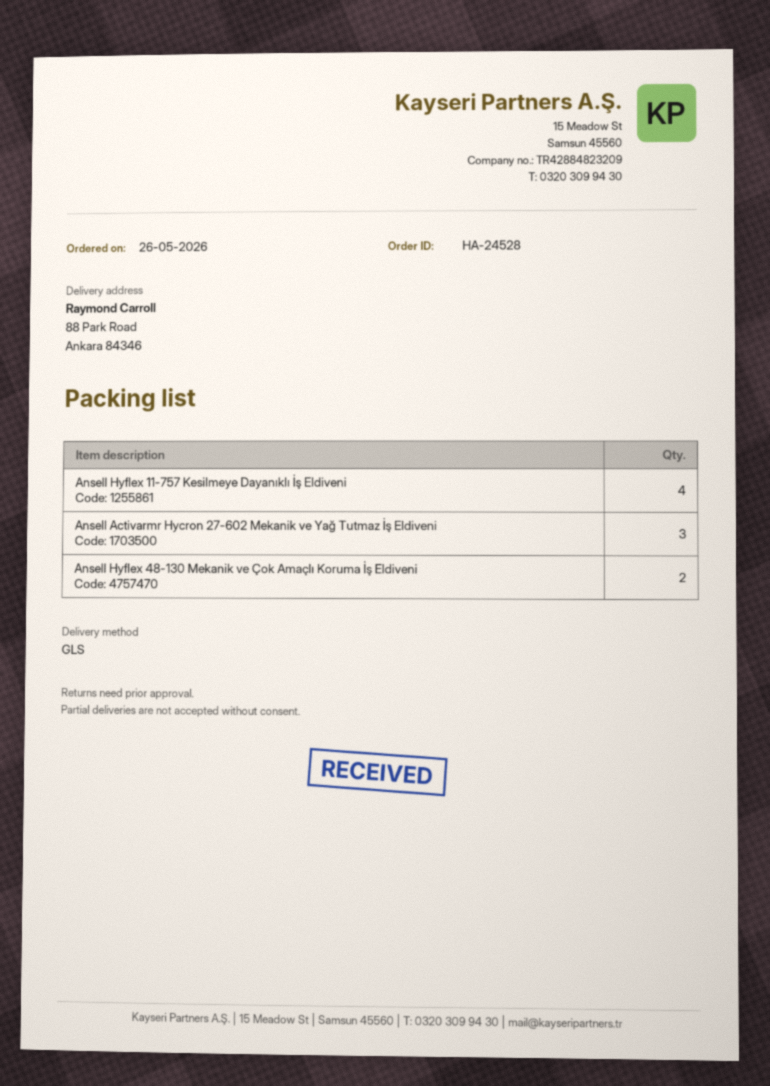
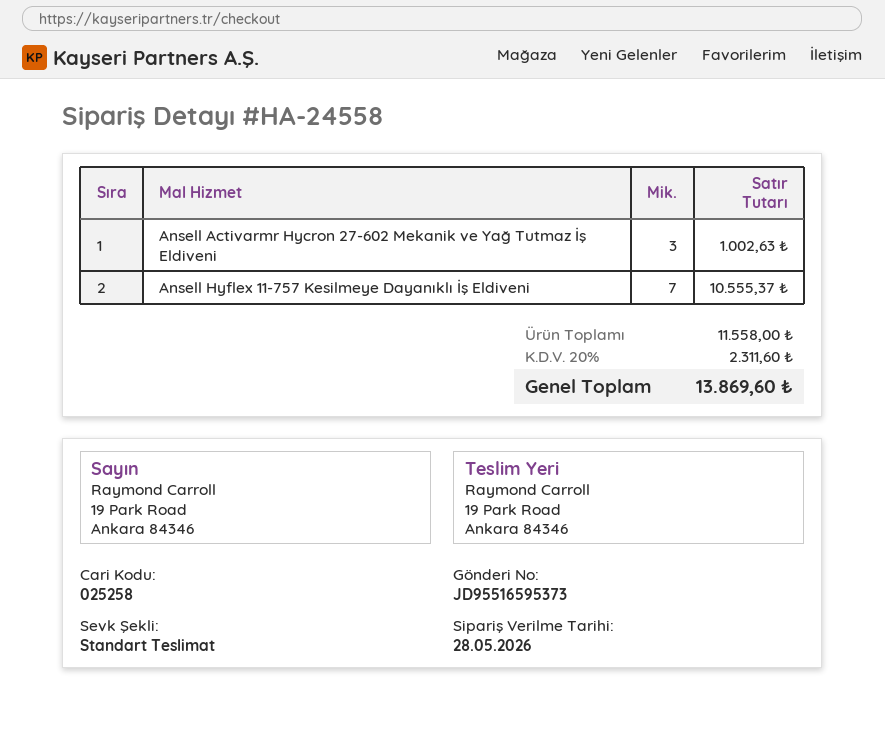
order number: HA-24528 -> HA-24558
order date: 2026-05-26 -> 2026-05-28
shipping method: GLS -> standard
ship to: 88 Park Road, Ankara 84346 -> 19 Park Road, Ankara 84346
Ansell Hyflex 11-757 Kesilmeye Dayanıklı İş Eldiveni: 4 -> 7
Ansell Hyflex 48-130 Mekanik ve Çok Amaçlı Koruma İş Eldiveni: 2 -> none

